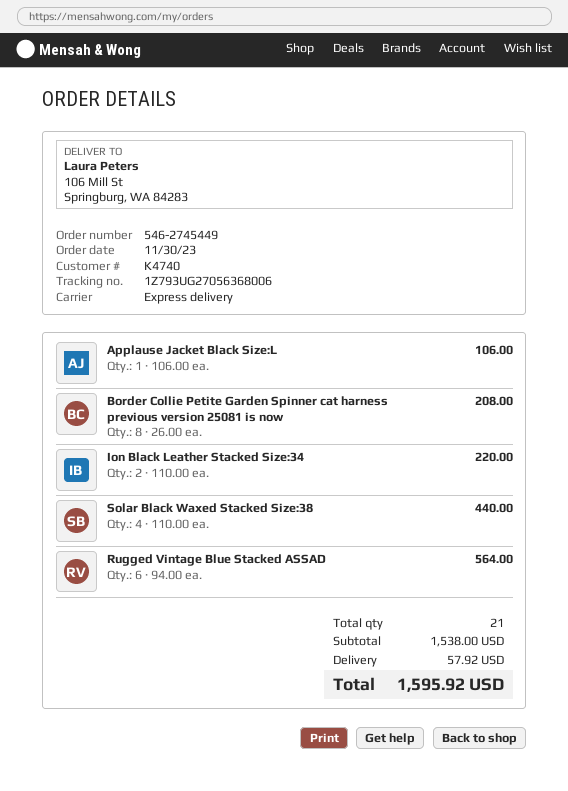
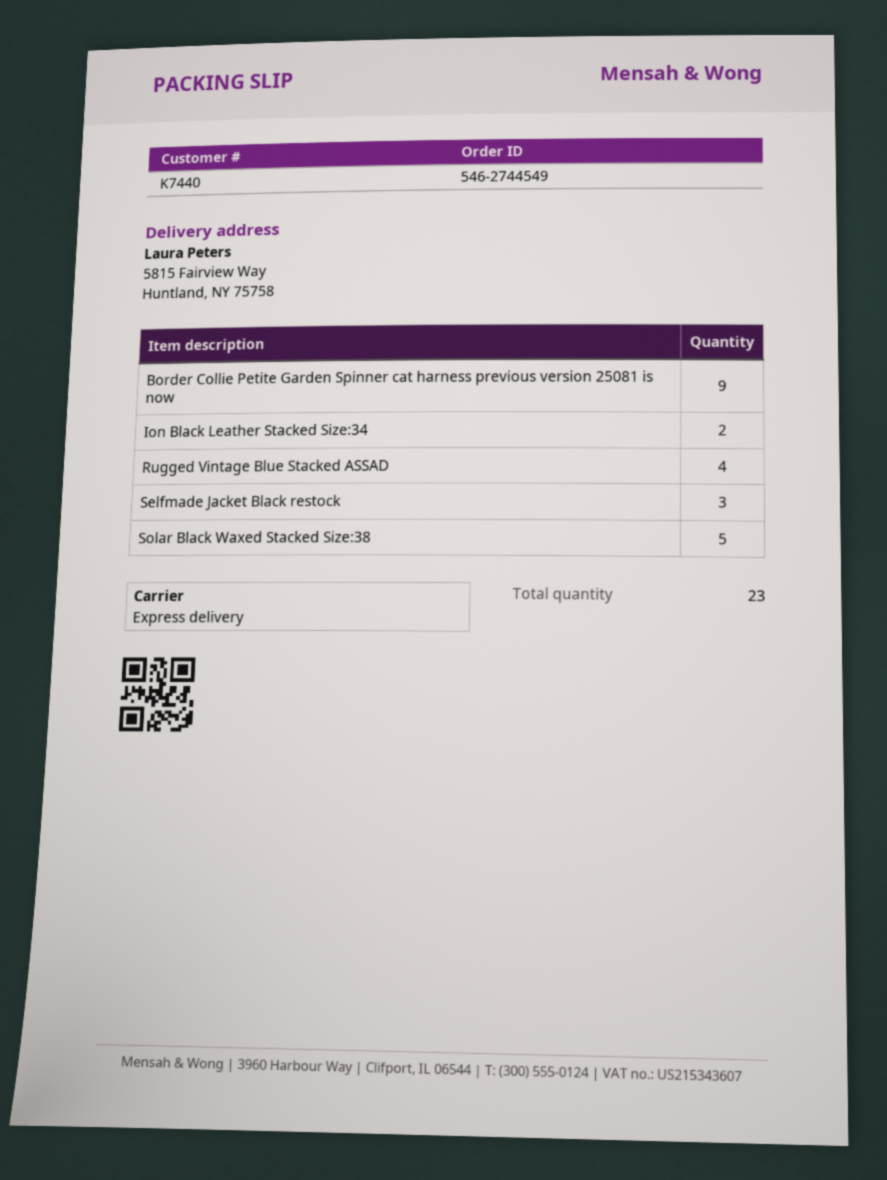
order number: 546-2745449 -> 546-2744549
customer number: K4740 -> K7440
ship to: 106 Mill St, Springburg, WA 84283 -> 5815 Fairview Way, Huntland, NY 75758
Applause Jacket Black Size:L: 1 -> none
Border Collie Petite Garden Spinner cat harness previous version 25081 is now: 8 -> 9
Solar Black Waxed Stacked Size:38: 4 -> 5
Rugged Vintage Blue Stacked ASSAD: 6 -> 4
Selfmade Jacket Black restock: none -> 3
total quantity: 21 -> 23

